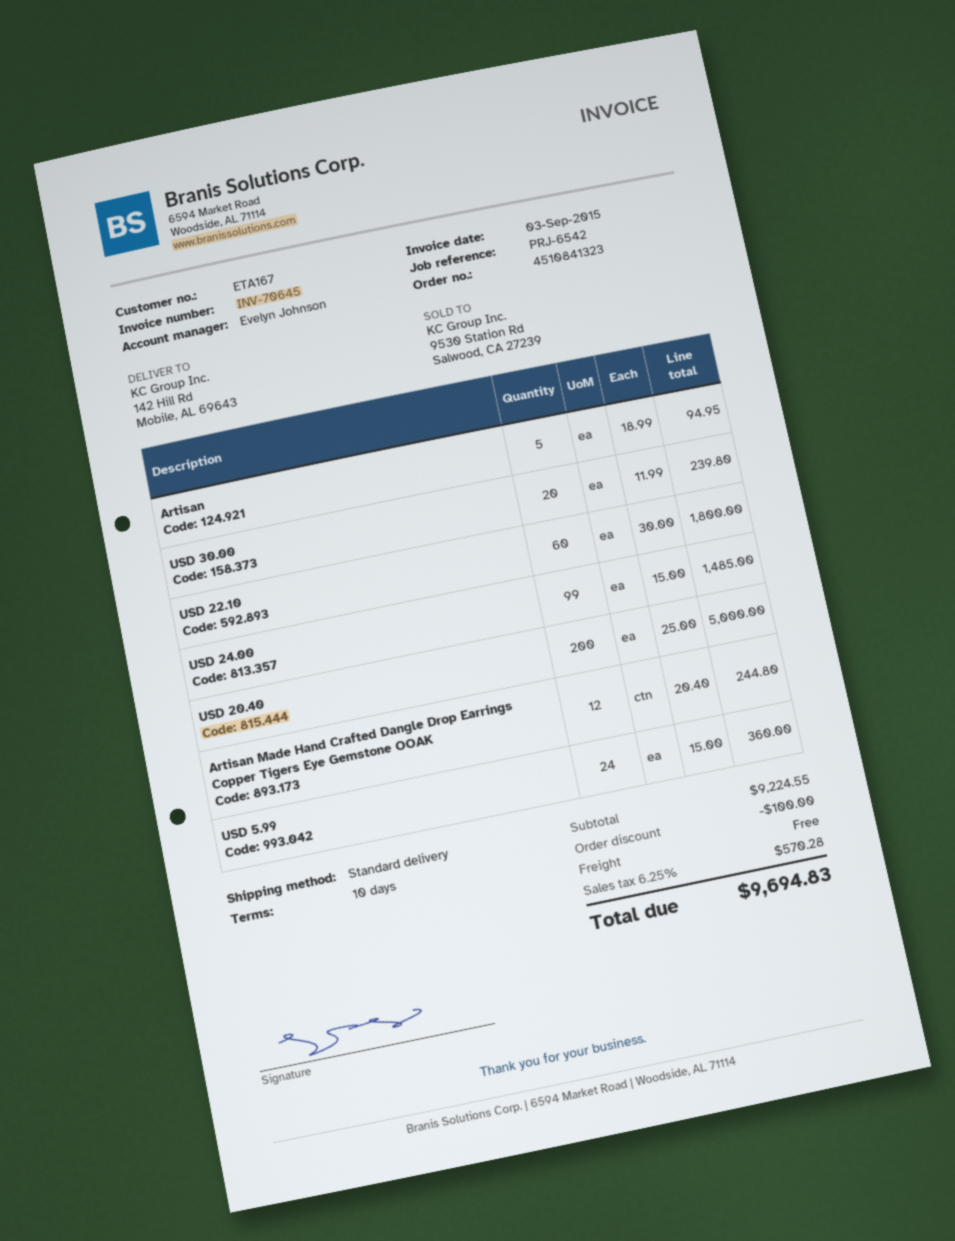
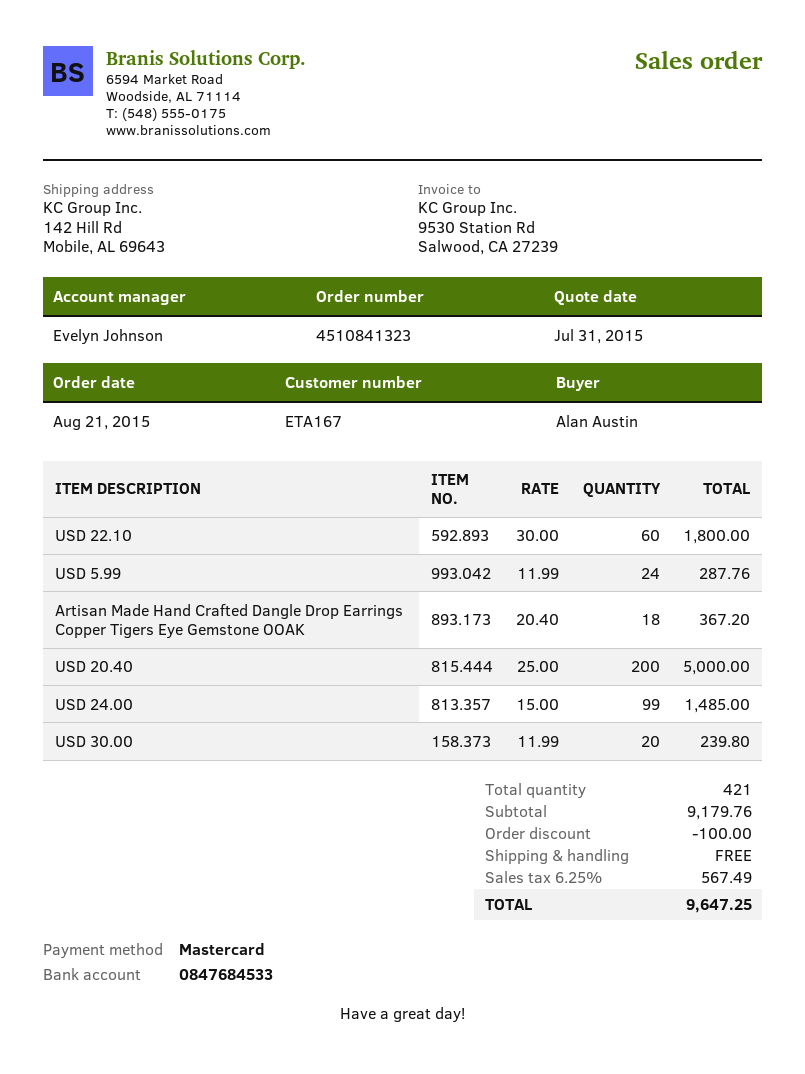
Artisan: 5 x 18.99 = 94.95 -> none
Artisan Made Hand Crafted Dangle Drop Earrings Copper Tigers Eye Gemstone OOAK: 12 x 20.40 = 244.80 -> 18 x 20.40 = 367.20
USD 5.99: 24 x 15.00 = 360.00 -> 24 x 11.99 = 287.76
subtotal: 9224.55 -> 9179.76
tax: 6.25% = 570.28 -> 6.25% = 567.49
total: 9694.83 -> 9647.25

